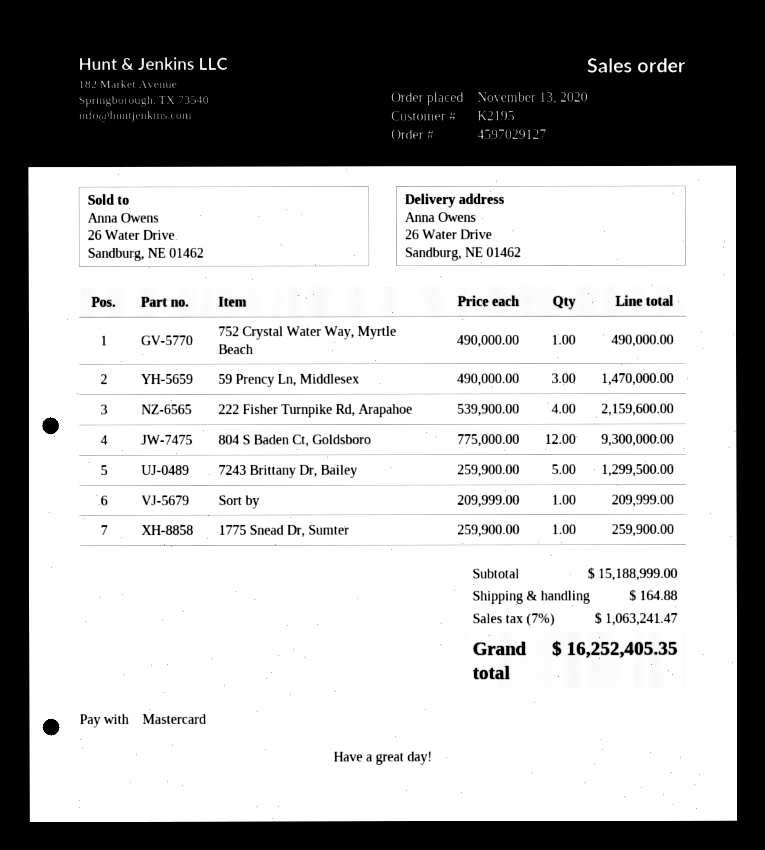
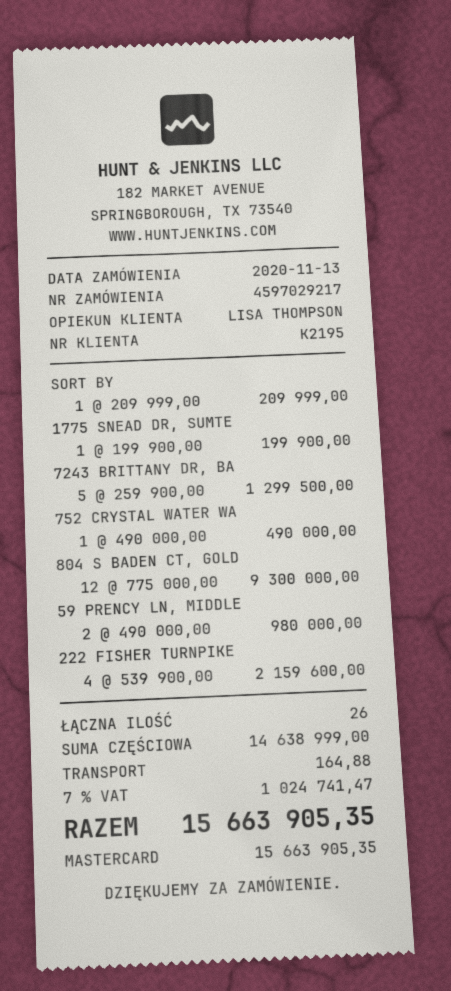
order number: 4597029127 -> 4597029217
59 Prency Ln, Middlesex: 3 x 490000.00 = 1470000.00 -> 2 x 490000.00 = 980000.00
1775 Snead Dr, Sumter: 1 x 259900.00 = 259900.00 -> 1 x 199900.00 = 199900.00
subtotal: 15188999.00 -> 14638999.00
tax: 7% = 1063241.47 -> 7% = 1024741.47
total: 16252405.35 -> 15663905.35

